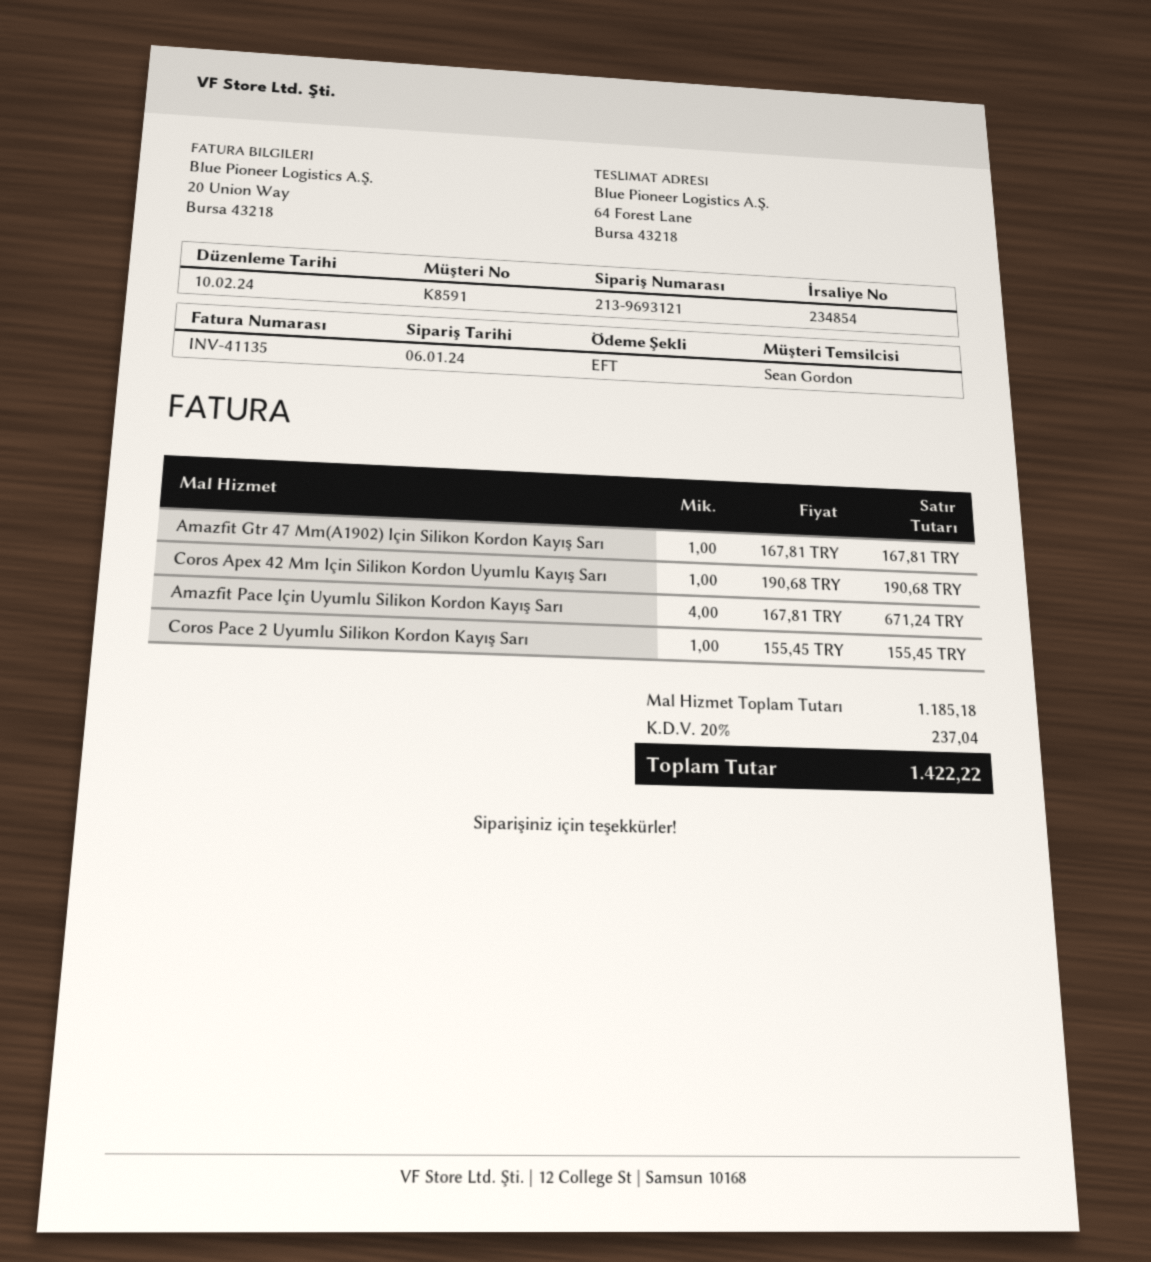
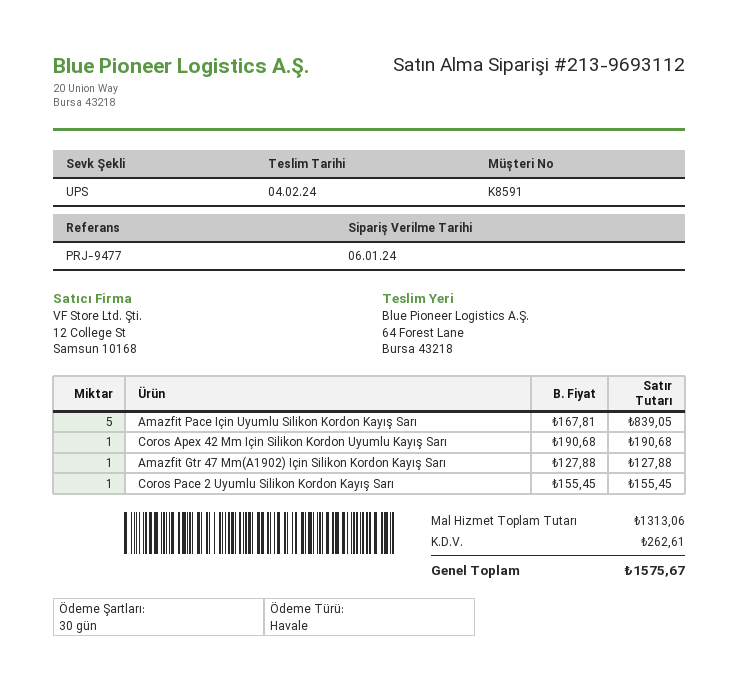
order number: 213-9693121 -> 213-9693112
Amazfit Gtr 47 Mm(A1902) Için Silikon Kordon Kayış Sarı: 1 x 167.81 = 167.81 -> 1 x 127.88 = 127.88
Amazfit Pace Için Uyumlu Silikon Kordon Kayış Sarı: 4 x 167.81 = 671.24 -> 5 x 167.81 = 839.05
subtotal: 1185.18 -> 1313.06
tax: 237.04 -> 262.61
total: 1422.22 -> 1575.67

